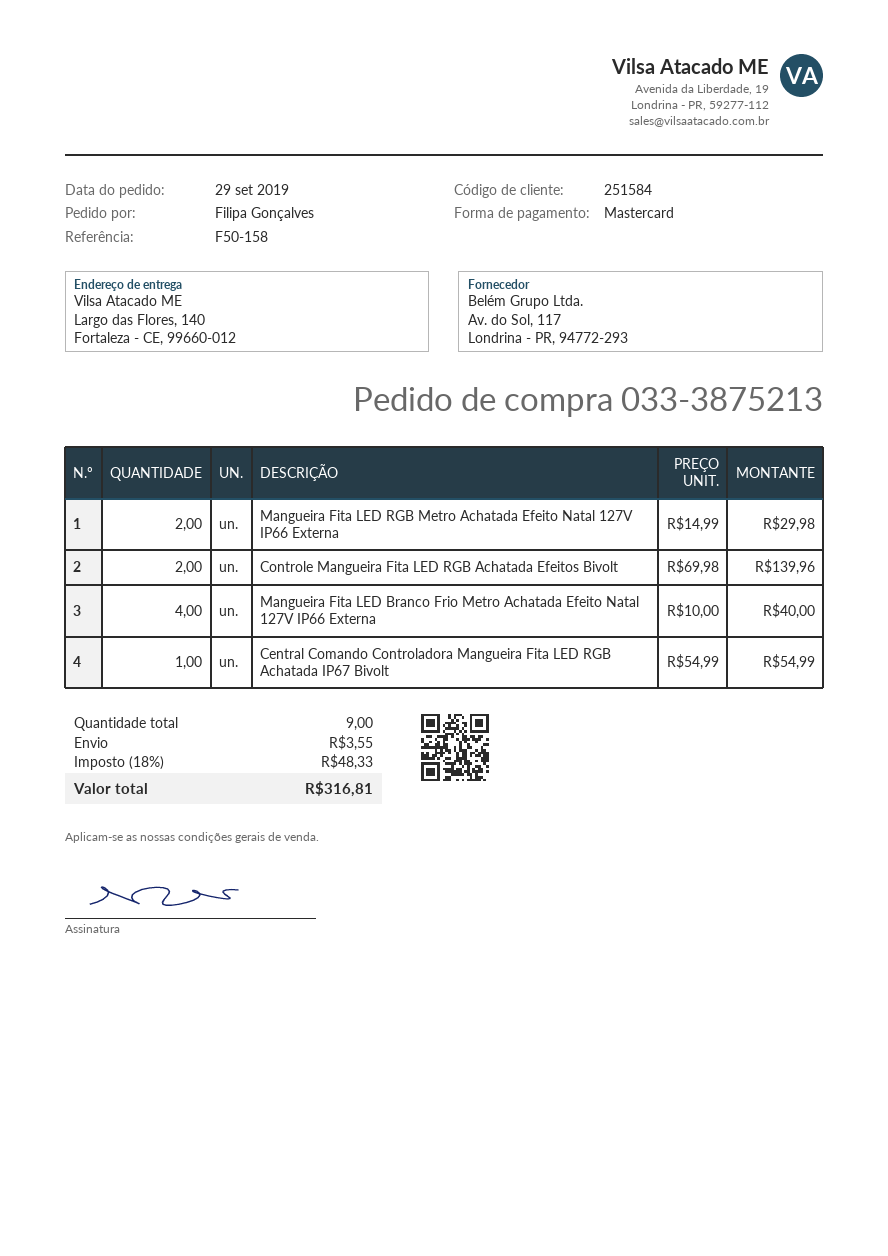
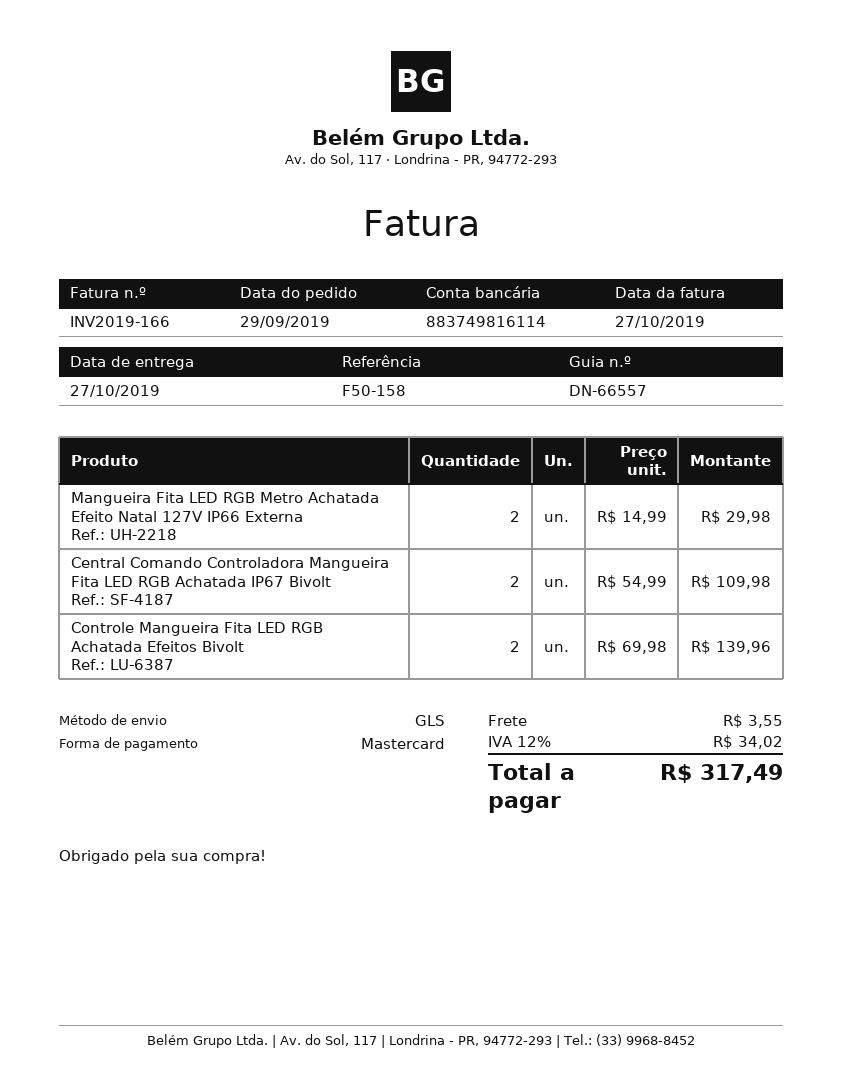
Mangueira Fita LED Branco Frio Metro Achatada Efeito Natal 127V IP66 Externa: 4 x 10.00 = 40.00 -> none
Central Comando Controladora Mangueira Fita LED RGB Achatada IP67 Bivolt: 1 x 54.99 = 54.99 -> 2 x 54.99 = 109.98
tax: 18% = 48.33 -> 12% = 34.02
total: 316.81 -> 317.49

